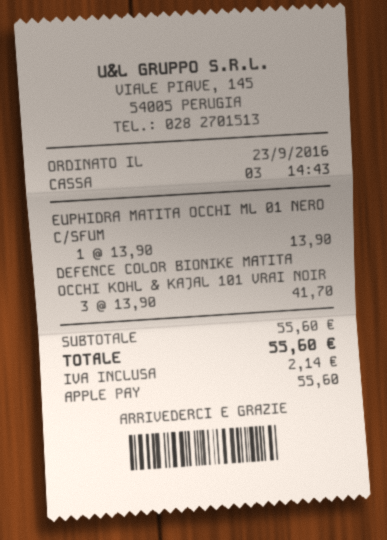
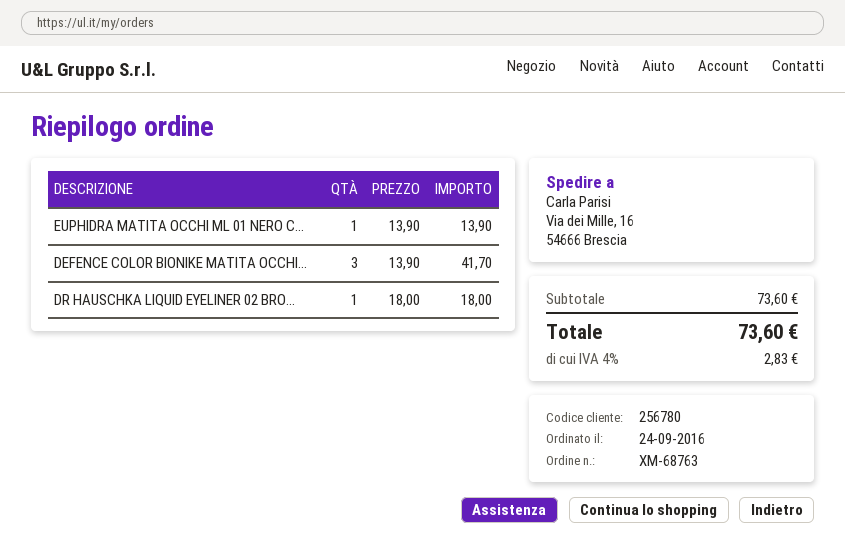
order date: 2016-09-23 -> 2016-09-24
DR HAUSCHKA LIQUID EYELINER 02 BRO...: none -> 1 x 18.00 = 18.00
subtotal: 55.60 -> 73.60
tax: 2.14 -> 2.83
total: 55.60 -> 73.60

